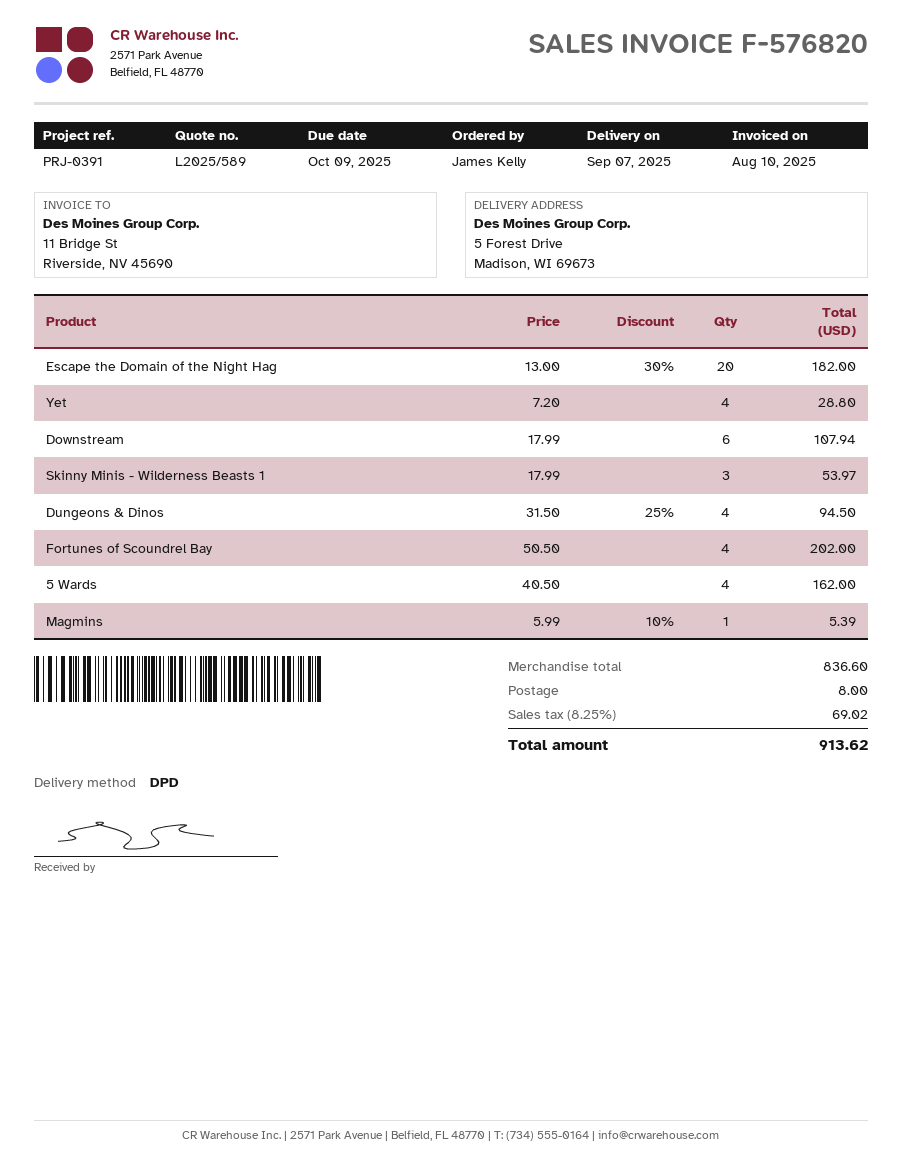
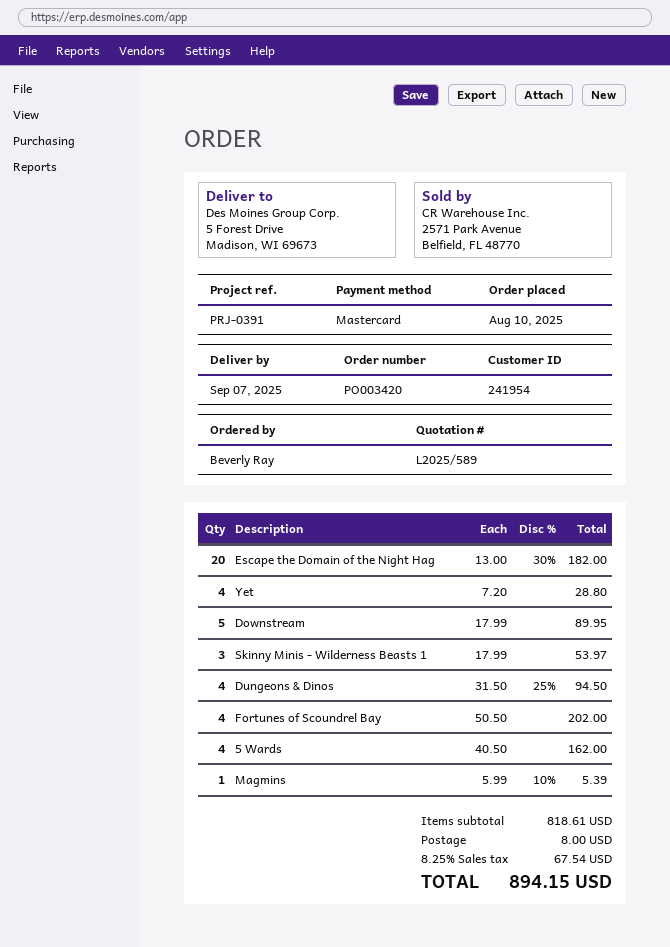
ordered by: James Kelly -> Beverly Ray
Downstream: 6 x 17.99 = 107.94 -> 5 x 17.99 = 89.95
subtotal: 836.60 -> 818.61
tax: 8.25% = 69.02 -> 8.25% = 67.54
total: 913.62 -> 894.15

